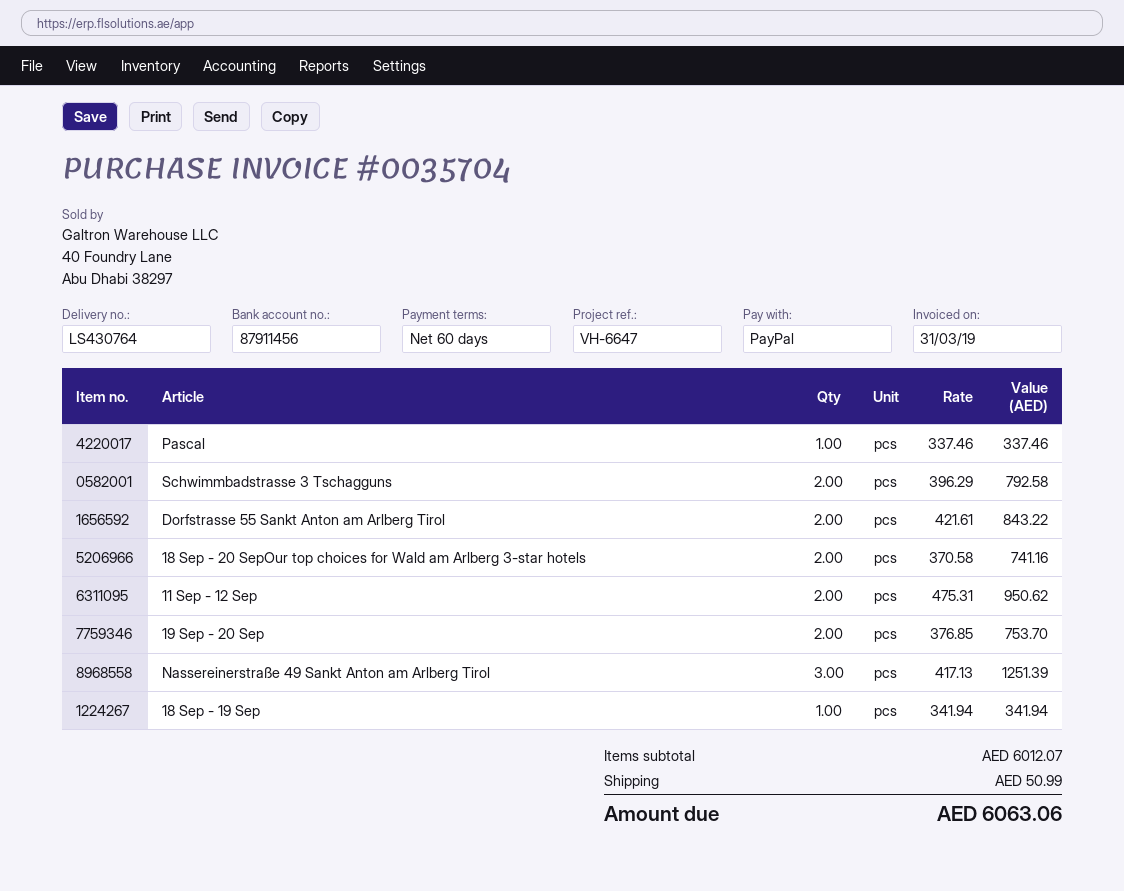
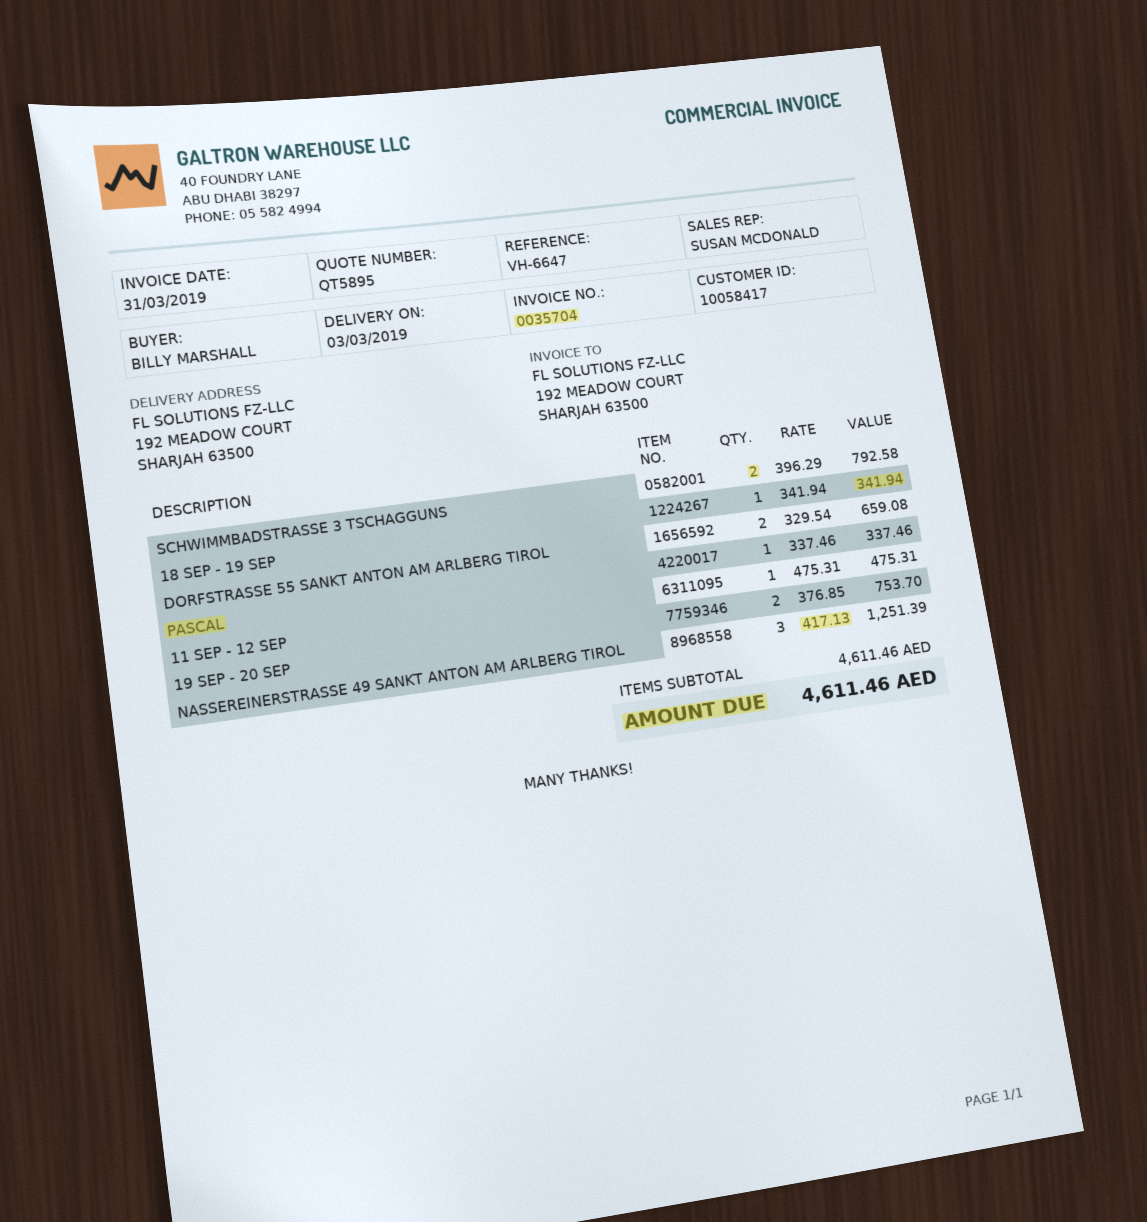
Dorfstrasse 55 Sankt Anton am Arlberg Tirol: 2 x 421.61 = 843.22 -> 2 x 329.54 = 659.08
18 Sep - 20 SepOur top choices for Wald am Arlberg 3-star hotels: 2 x 370.58 = 741.16 -> none
11 Sep - 12 Sep: 2 x 475.31 = 950.62 -> 1 x 475.31 = 475.31
subtotal: 6012.07 -> 4611.46
shipping: 50.99 -> none
total: 6063.06 -> 4611.46

